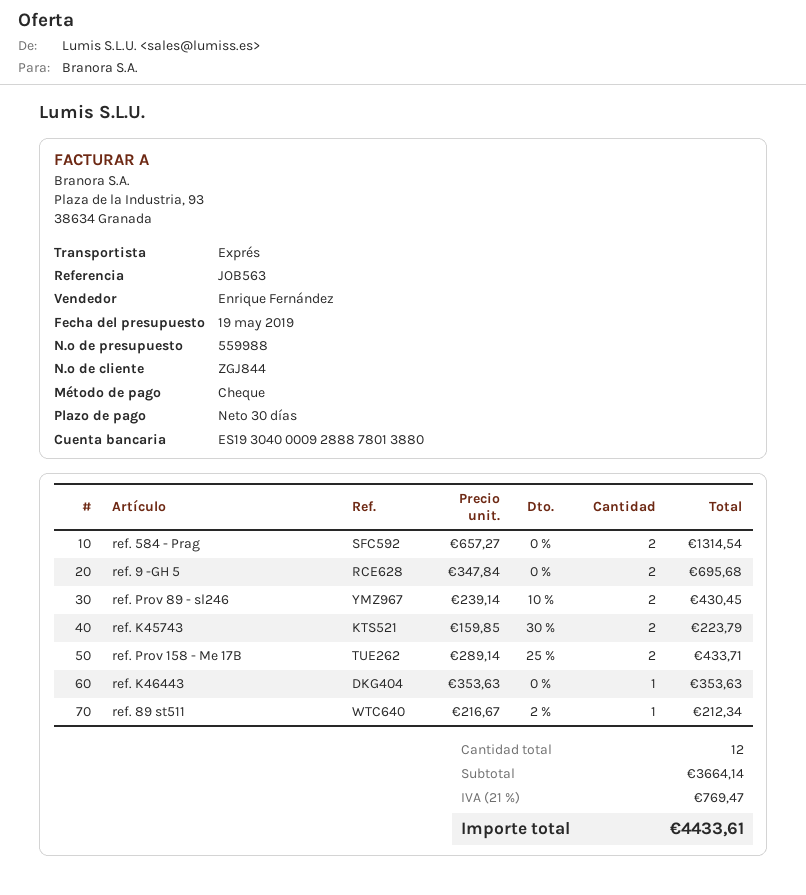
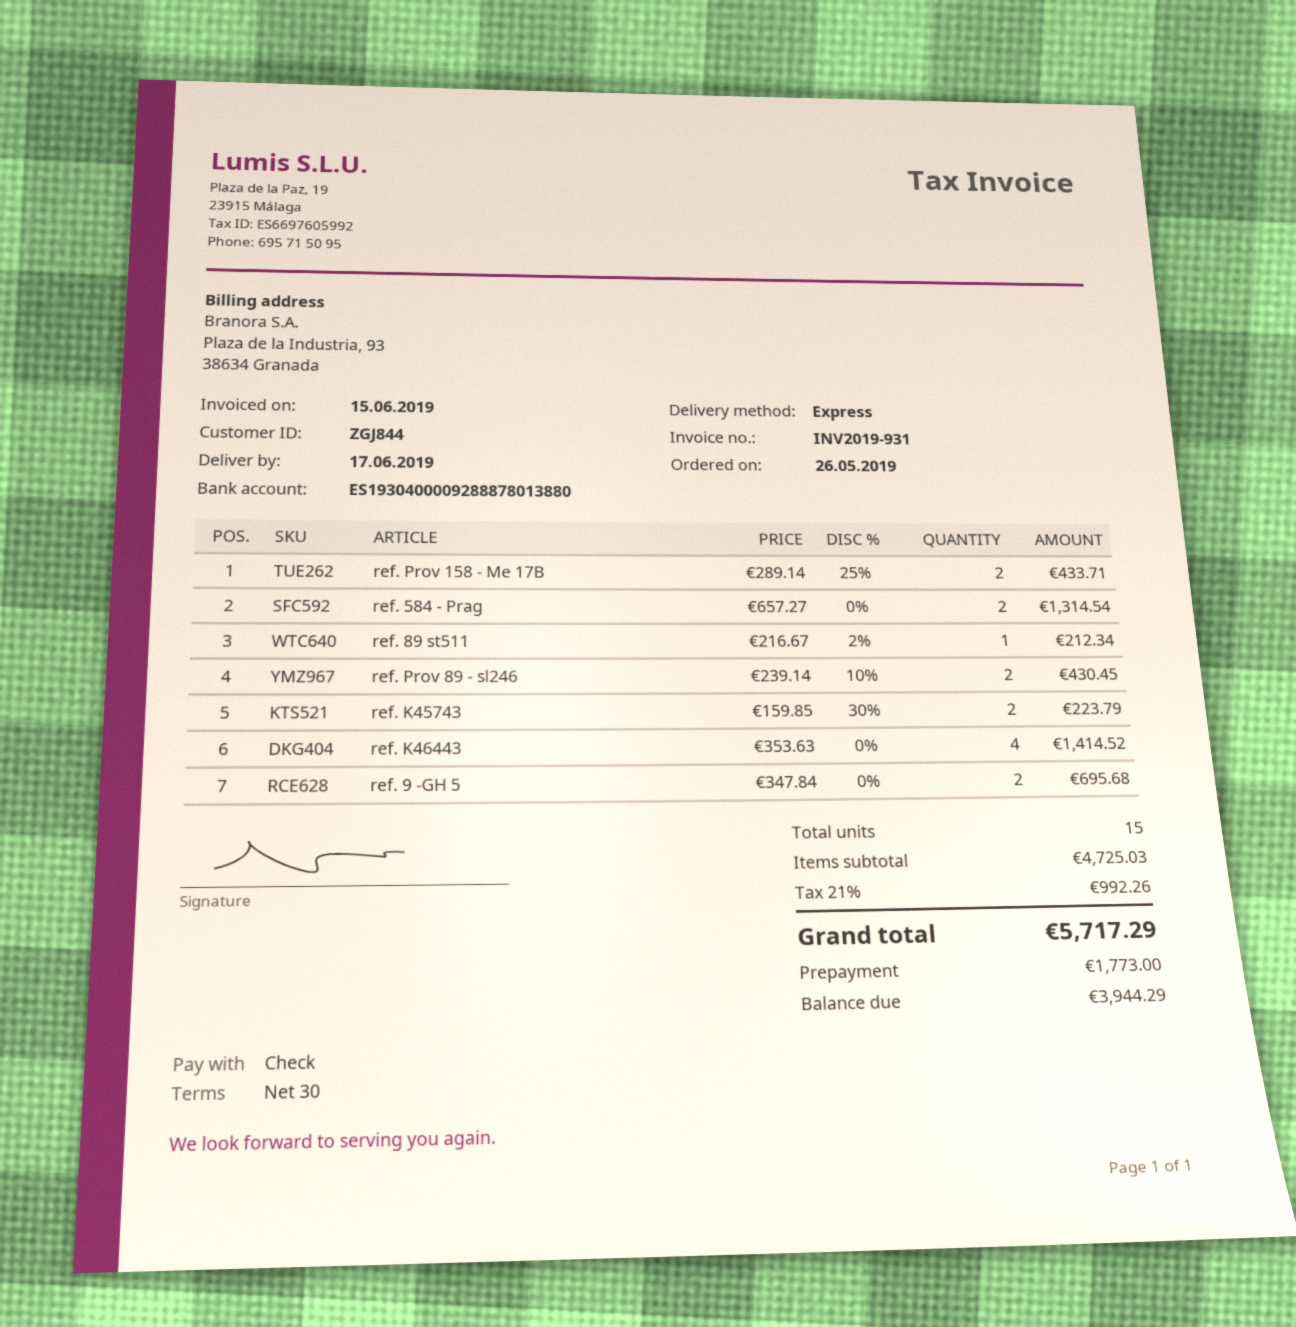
ref. K46443: 1 x 353.63 = 353.63 -> 4 x 353.63 = 1414.52
total quantity: 12 -> 15
subtotal: 3664.14 -> 4725.03
tax: 21% = 769.47 -> 21% = 992.26
total: 4433.61 -> 5717.29

